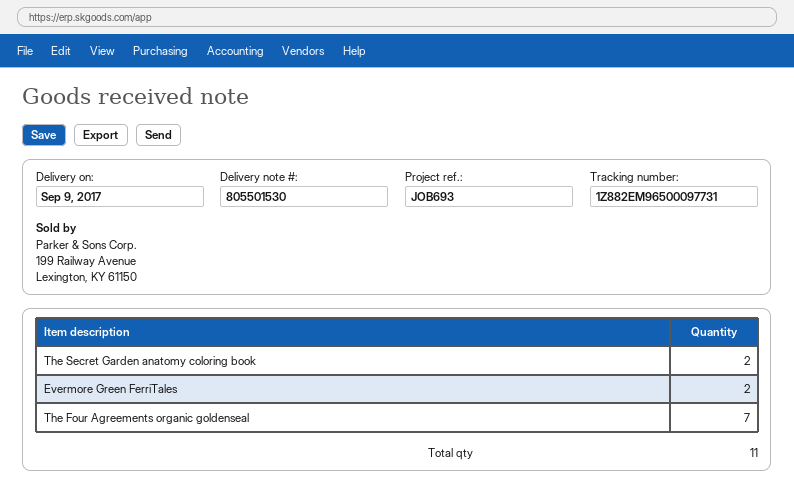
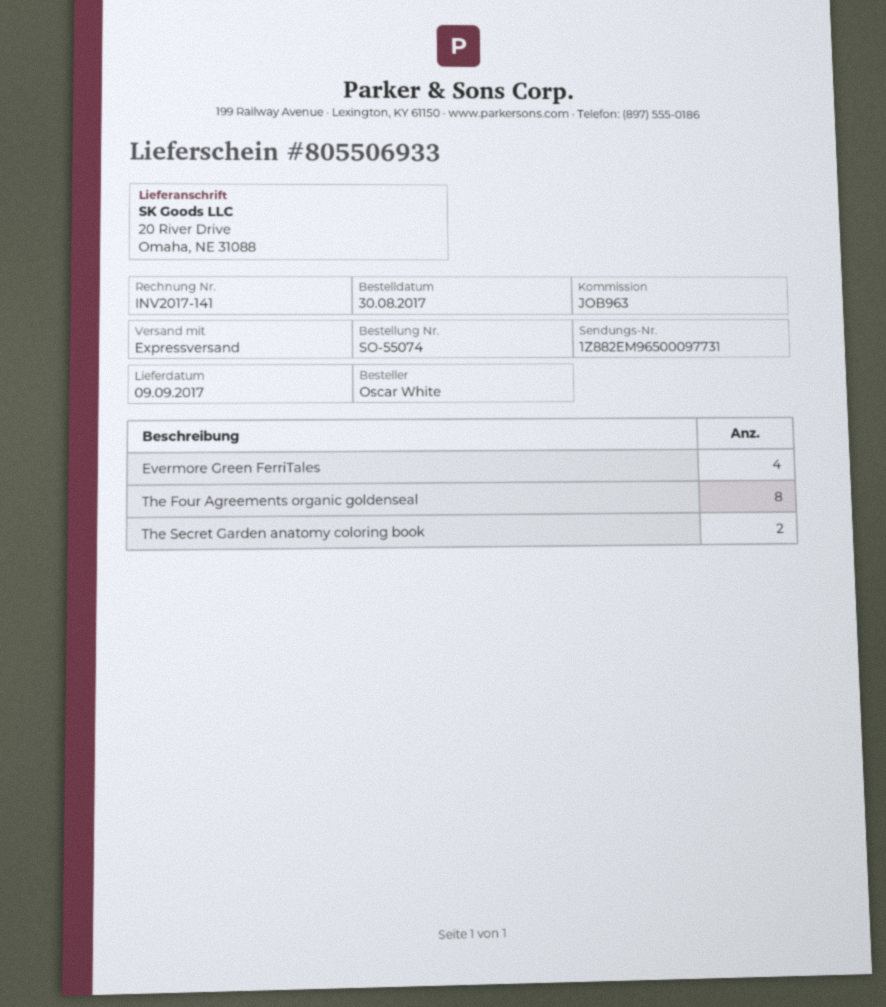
delivery note number: 805501530 -> 805506933
reference: JOB693 -> JOB963
Evermore Green FerriTales: 2 -> 4
The Four Agreements organic goldenseal: 7 -> 8

